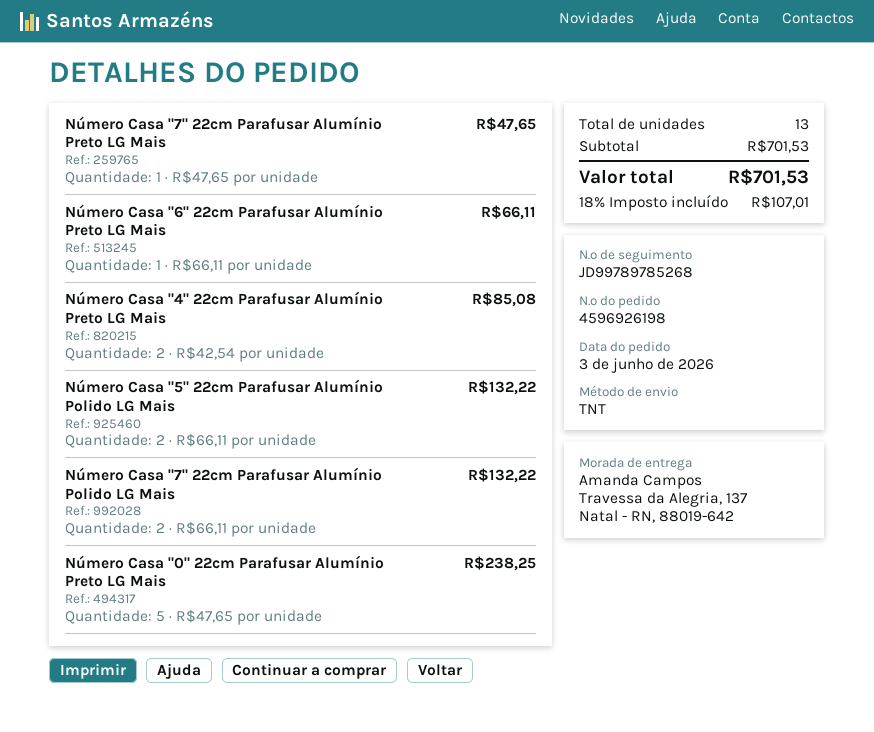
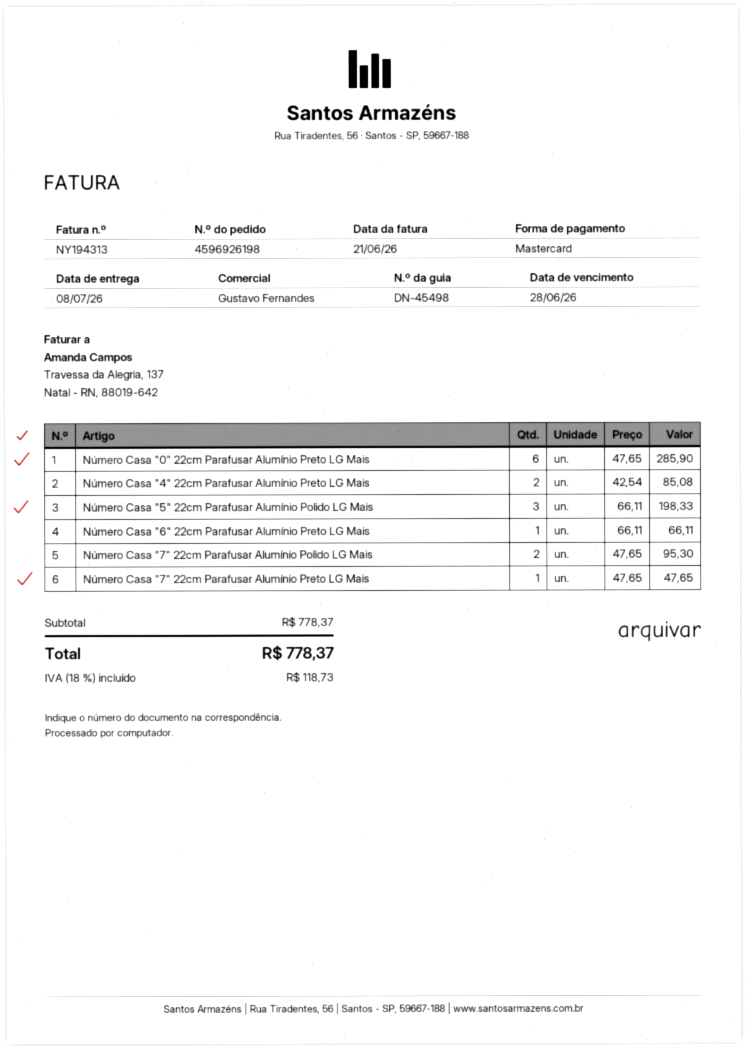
Número Casa "5" 22cm Parafusar Alumínio Polido LG Mais: 2 x 66.11 = 132.22 -> 3 x 66.11 = 198.33
Número Casa "7" 22cm Parafusar Alumínio Polido LG Mais: 2 x 66.11 = 132.22 -> 2 x 47.65 = 95.30
Número Casa "0" 22cm Parafusar Alumínio Preto LG Mais: 5 x 47.65 = 238.25 -> 6 x 47.65 = 285.90
subtotal: 701.53 -> 778.37
tax: 18% = 107.01 -> 18% = 118.73
total: 701.53 -> 778.37

